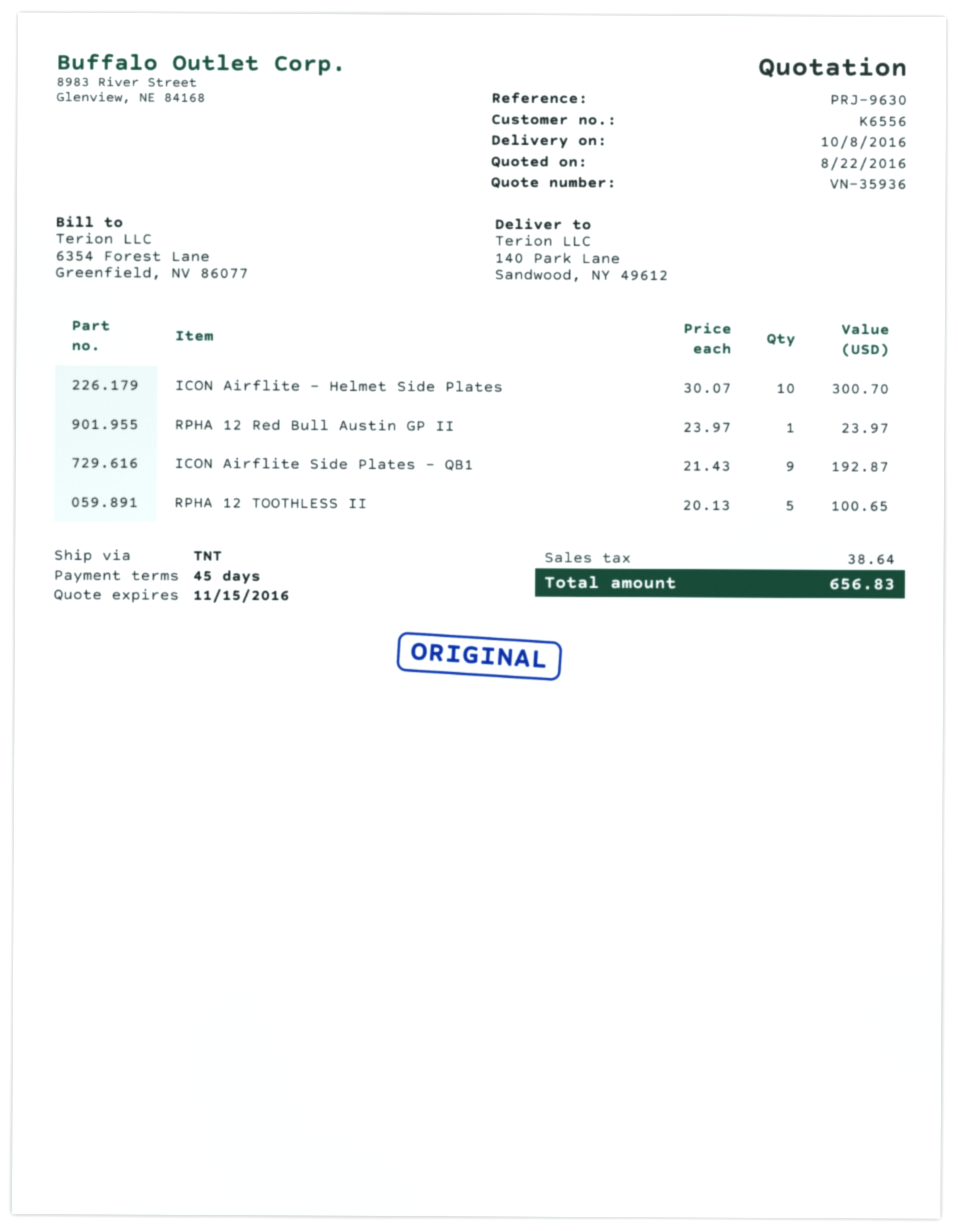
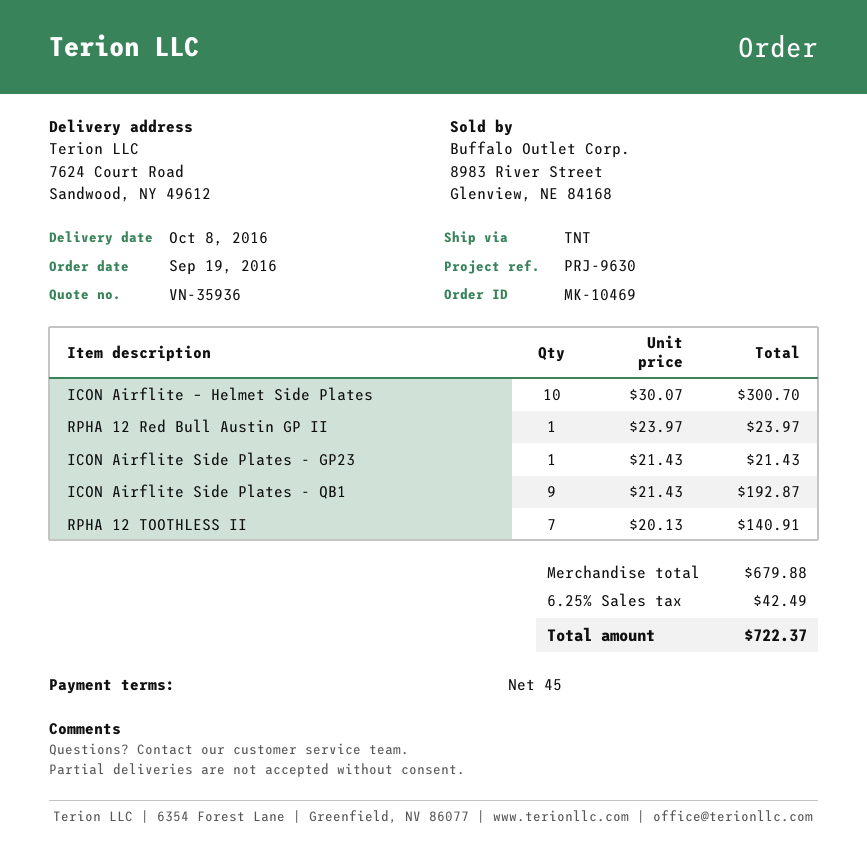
ship to: 140 Park Lane, Sandwood, NY 49612 -> 7624 Court Road, Sandwood, NY 49612
RPHA 12 TOOTHLESS II: 5 x 20.13 = 100.65 -> 7 x 20.13 = 140.91
ICON Airflite Side Plates - GP23: none -> 1 x 21.43 = 21.43
tax: 38.64 -> 42.49
total: 656.83 -> 722.37

